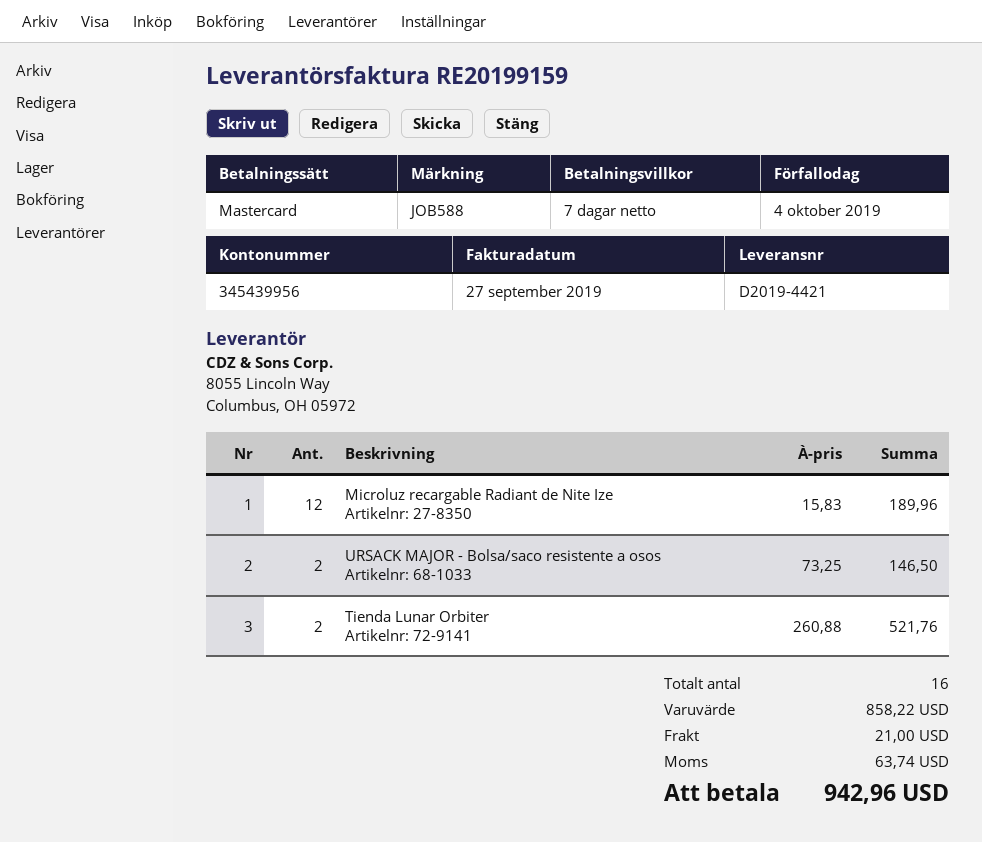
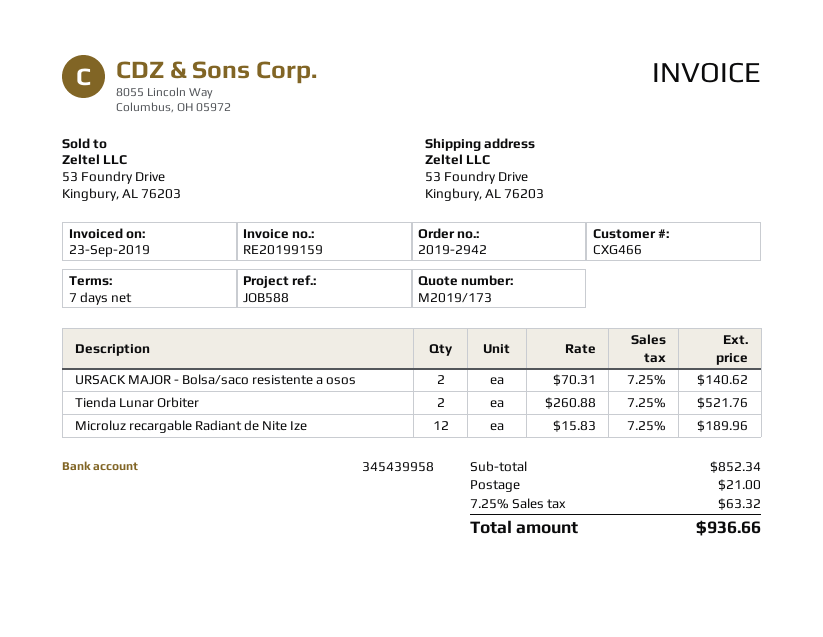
invoice date: 2019-09-27 -> 2019-09-23
bank account: 345439956 -> 345439958
URSACK MAJOR - Bolsa/saco resistente a osos: 2 x 73.25 = 146.50 -> 2 x 70.31 = 140.62
subtotal: 858.22 -> 852.34
tax: 63.74 -> 63.32
total: 942.96 -> 936.66

